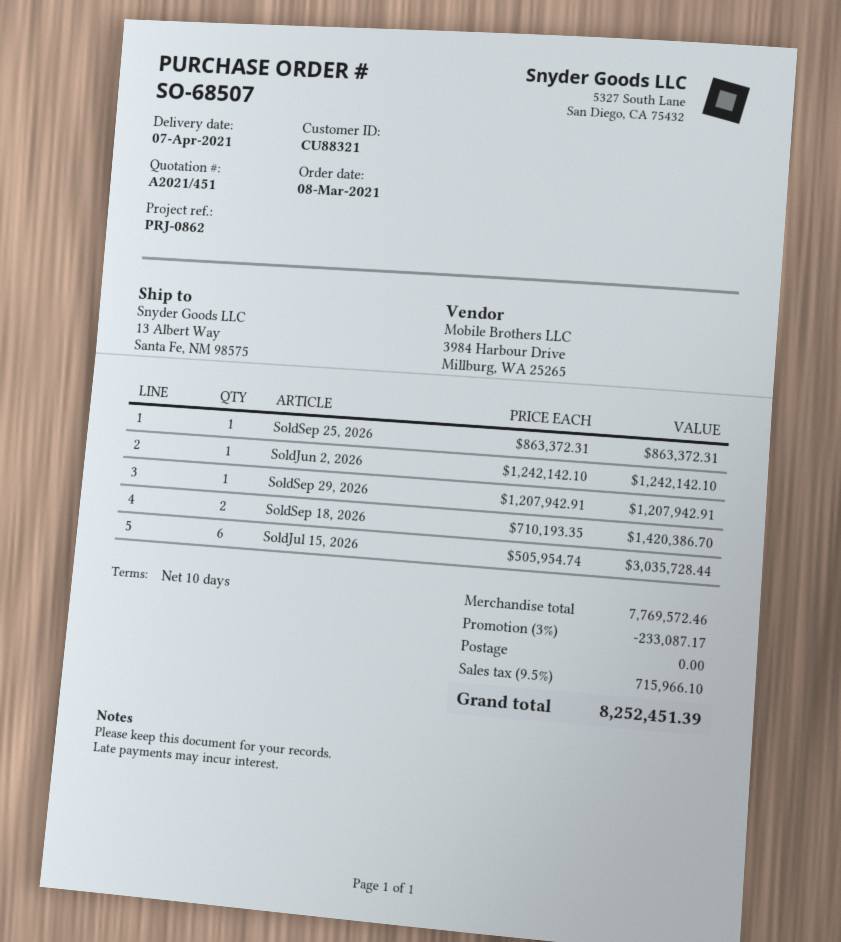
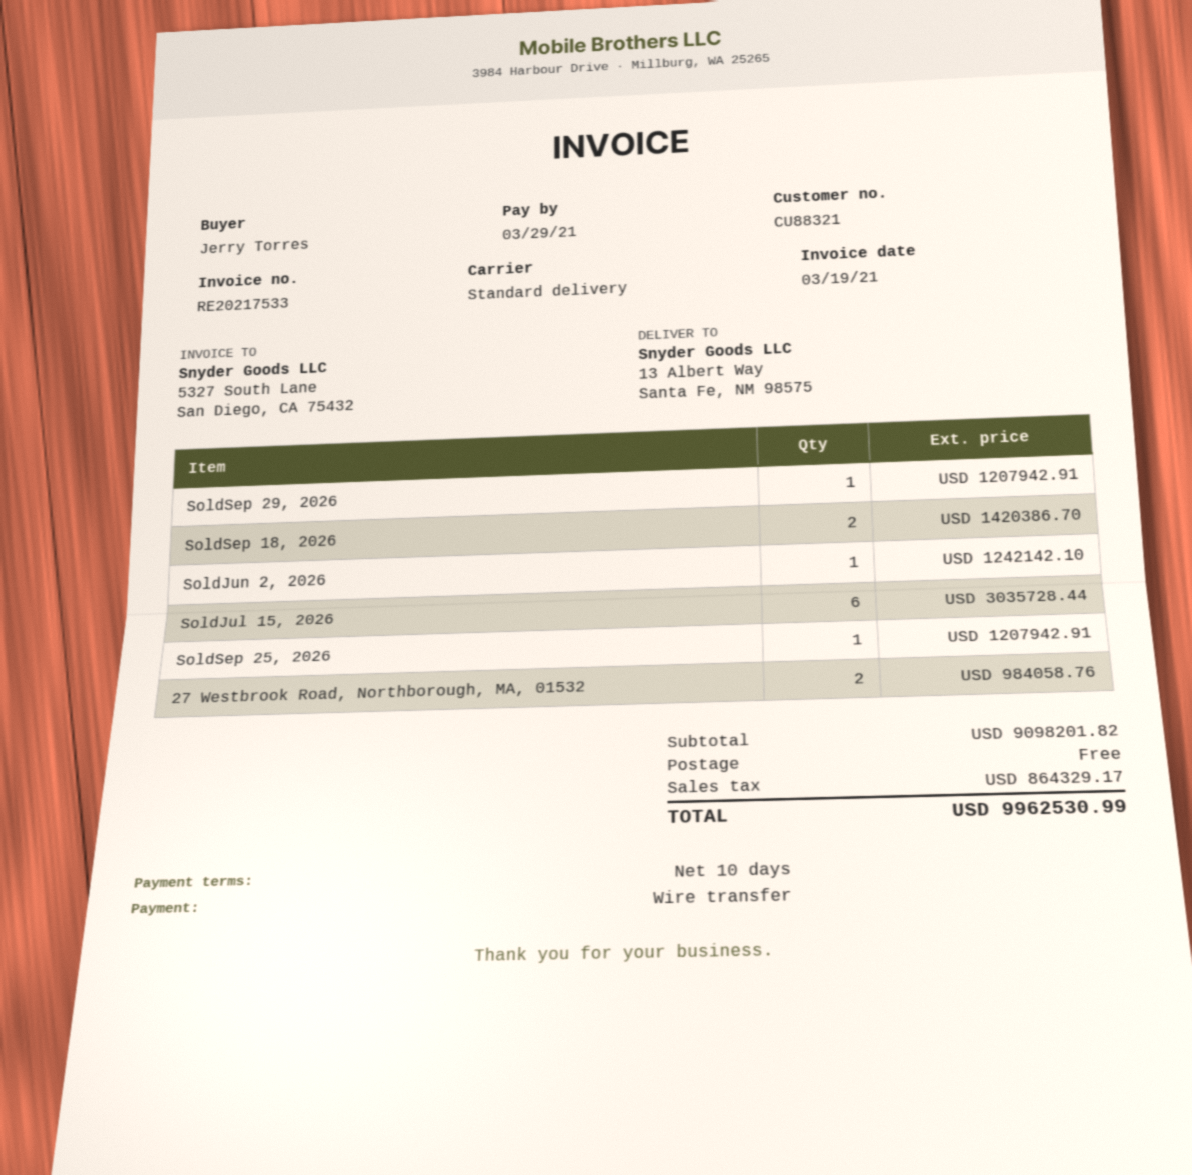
SoldSep 25, 2026: 1 for 863372.31 -> 1 for 1207942.91
27 Westbrook Road, Northborough, MA, 01532: none -> 2 for 984058.76
subtotal: 7769572.46 -> 9098201.82
discount: 3% = 233087.17 -> none
tax: 715966.10 -> 864329.17
total: 8252451.39 -> 9962530.99

